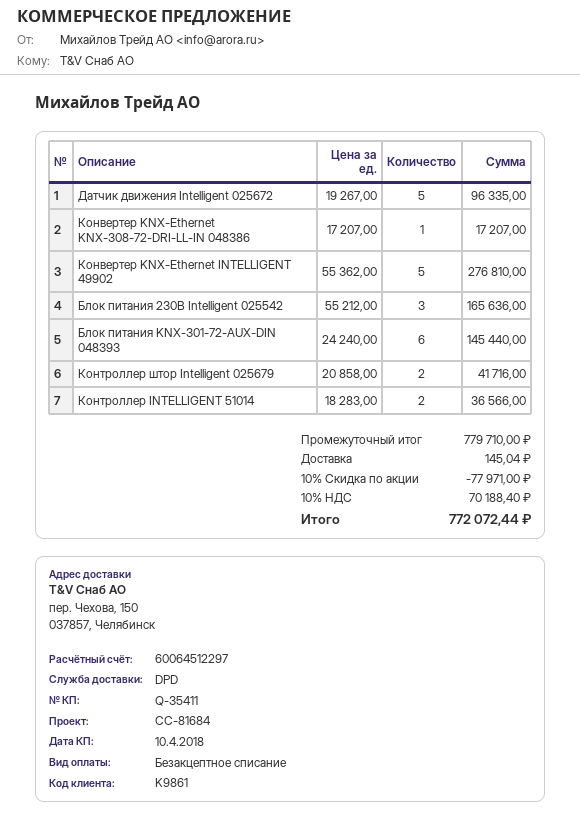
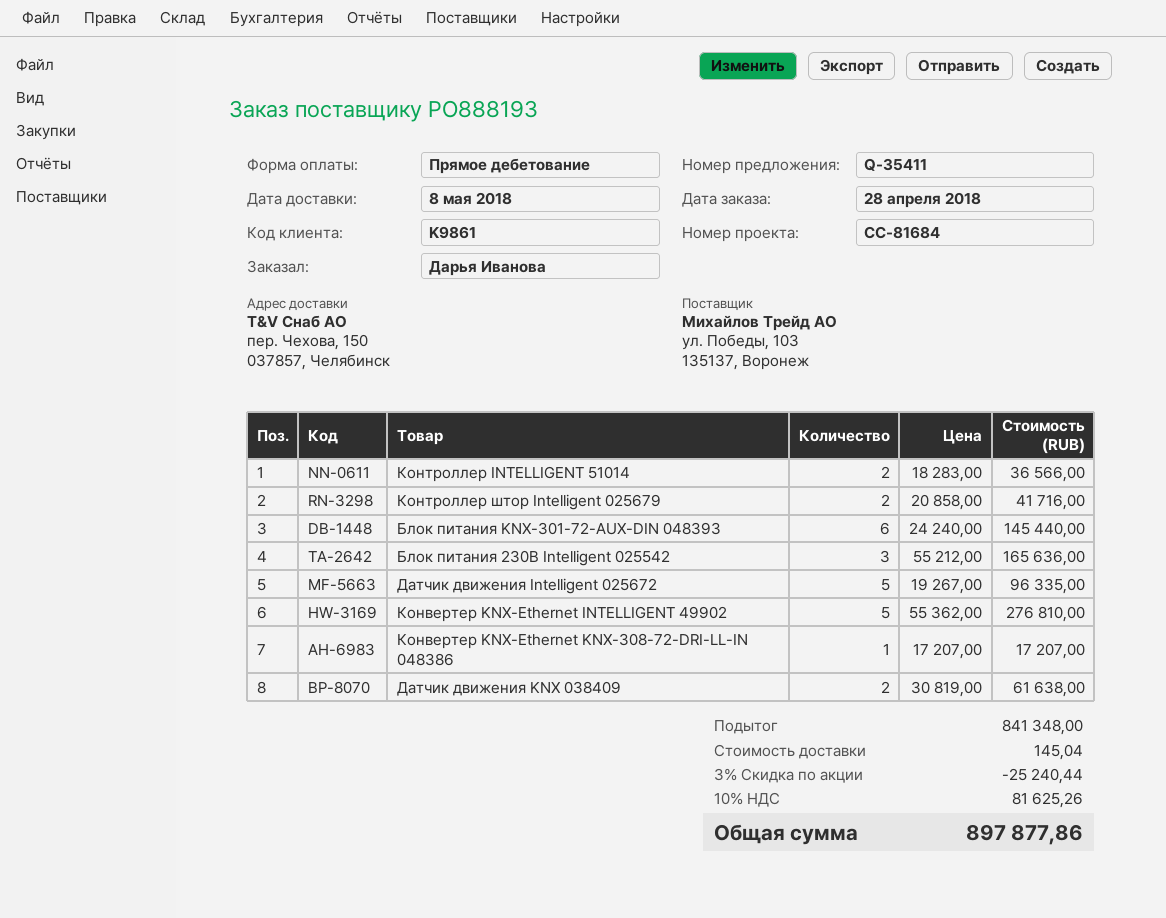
Датчик движения KNX 038409: none -> 2 x 30819.00 = 61638.00
subtotal: 779710.00 -> 841348.00
discount: 10% = 77971.00 -> 3% = 25240.44
tax: 10% = 70188.40 -> 10% = 81625.26
total: 772072.44 -> 897877.86

